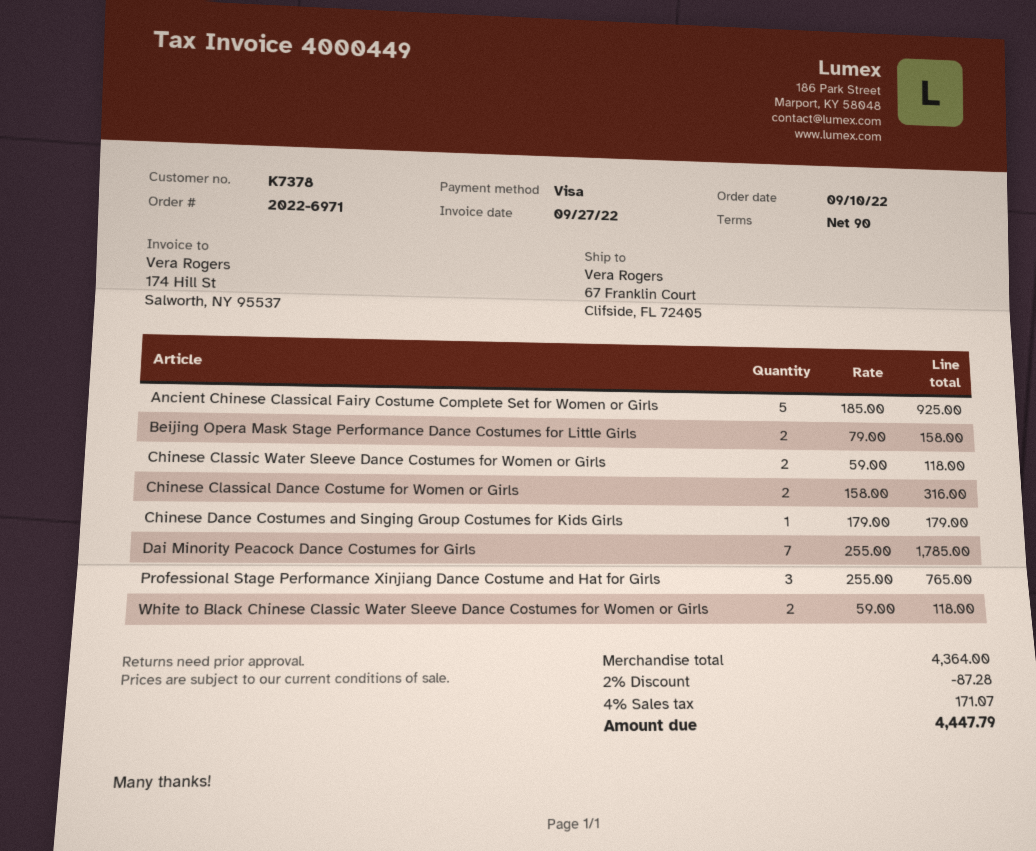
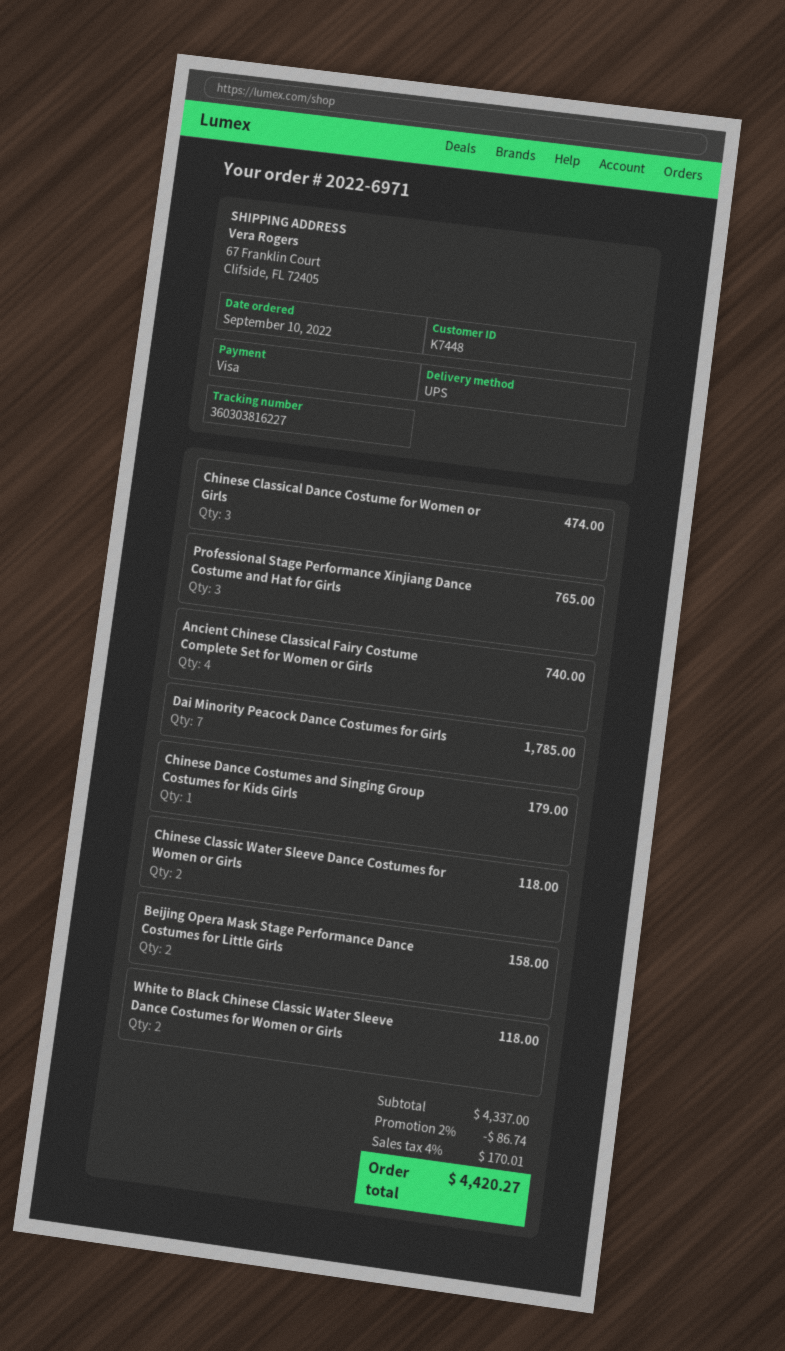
customer number: K7378 -> K7448
Ancient Chinese Classical Fairy Costume Complete Set for Women or Girls: 5 for 925.00 -> 4 for 740.00
Chinese Classical Dance Costume for Women or Girls: 2 for 316.00 -> 3 for 474.00
subtotal: 4364.00 -> 4337.00
discount: 2% = 87.28 -> 2% = 86.74
tax: 4% = 171.07 -> 4% = 170.01
total: 4447.79 -> 4420.27

